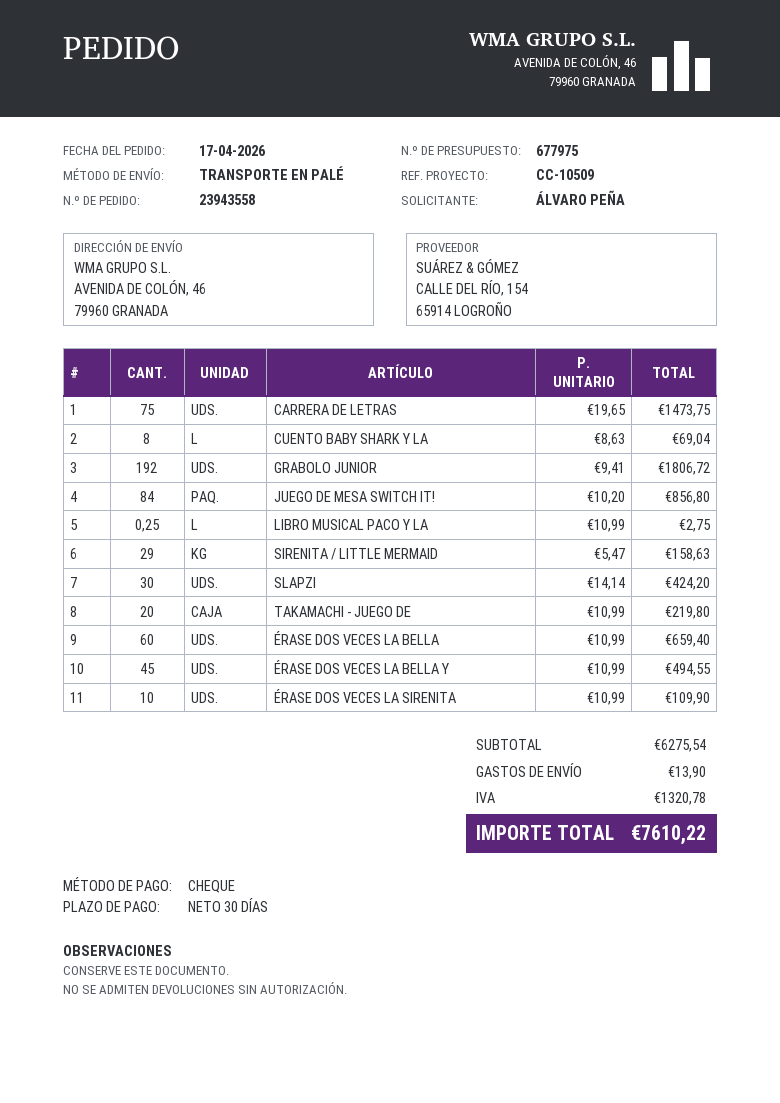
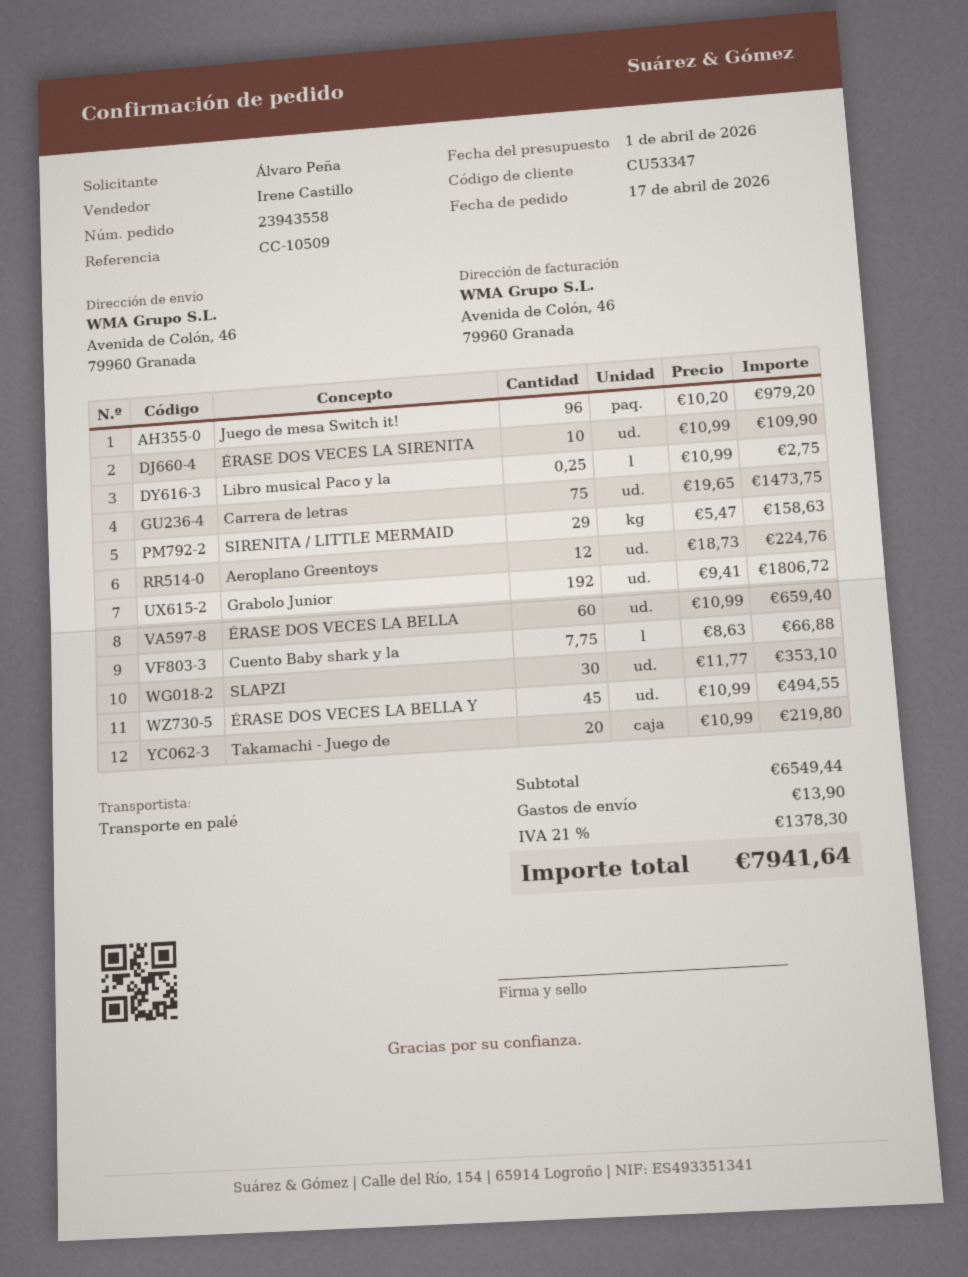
CUENTO BABY SHARK Y LA: 8 x 8.63 = 69.04 -> 7.75 x 8.63 = 66.88
JUEGO DE MESA SWITCH IT!: 84 x 10.20 = 856.80 -> 96 x 10.20 = 979.20
SLAPZI: 30 x 14.14 = 424.20 -> 30 x 11.77 = 353.10
Aeroplano Greentoys: none -> 12 x 18.73 = 224.76
subtotal: 6275.54 -> 6549.44
tax: 1320.78 -> 1378.30
total: 7610.22 -> 7941.64

